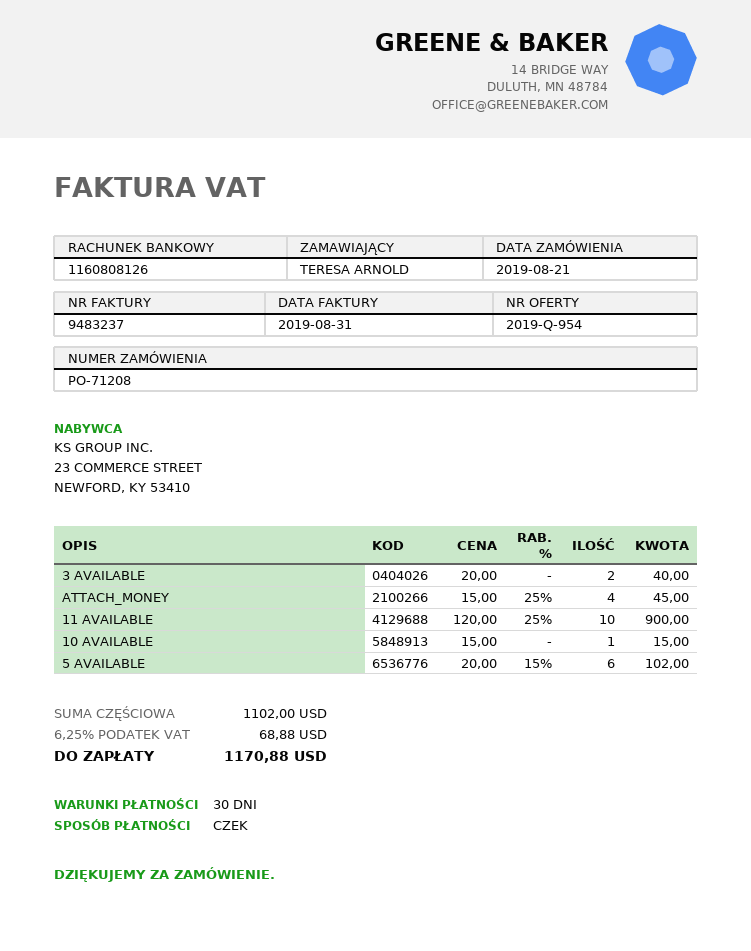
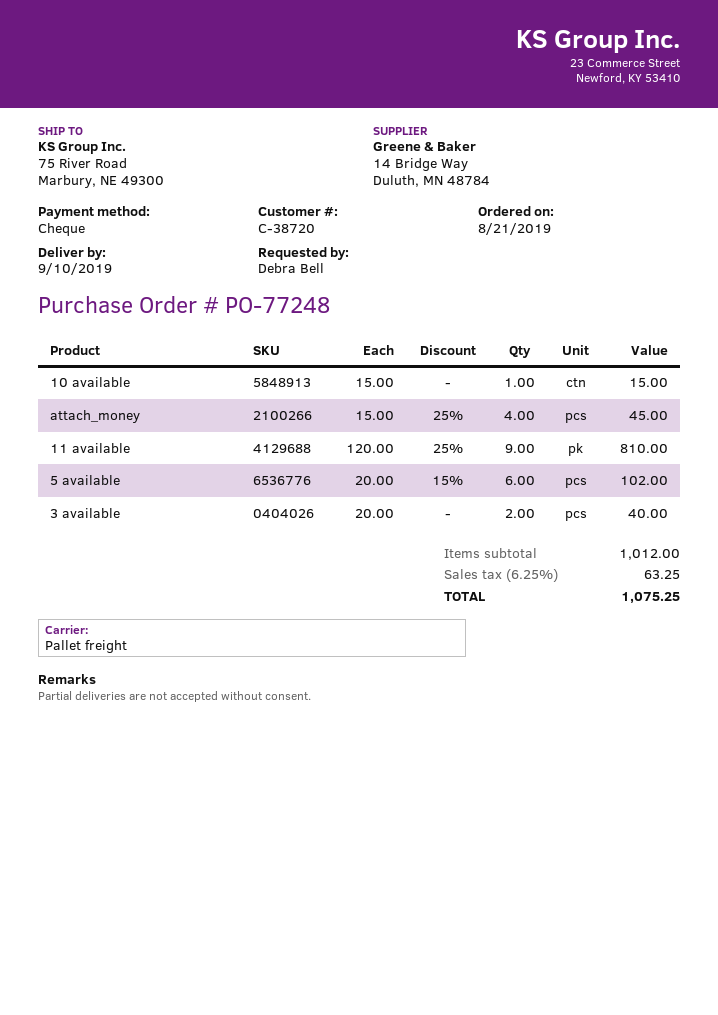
order number: PO-71208 -> PO-77248
ordered by: TERESA ARNOLD -> Debra Bell
11 AVAILABLE: 10 x 120.00 - 25% = 900.00 -> 9 x 120.00 - 25% = 810.00
subtotal: 1102.00 -> 1012.00
tax: 6.25% = 68.88 -> 6.25% = 63.25
total: 1170.88 -> 1075.25

